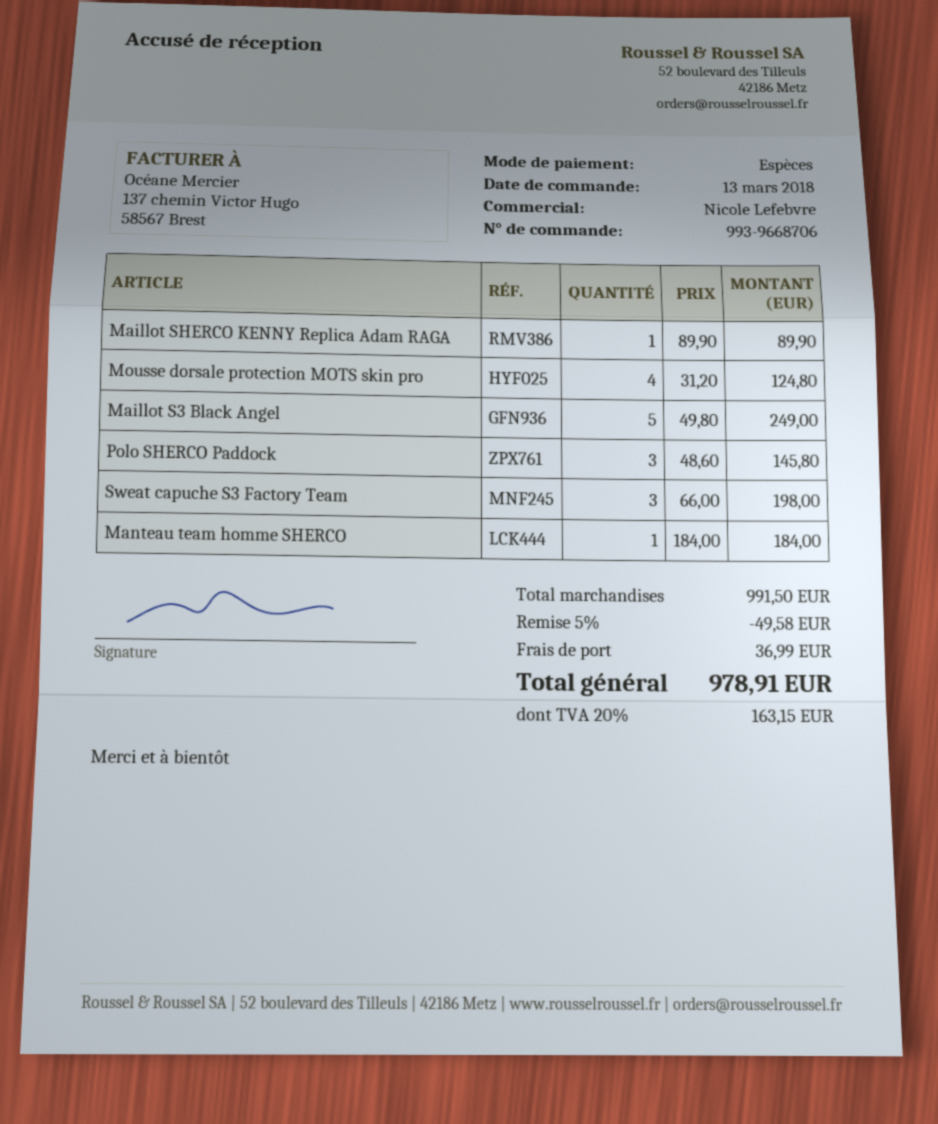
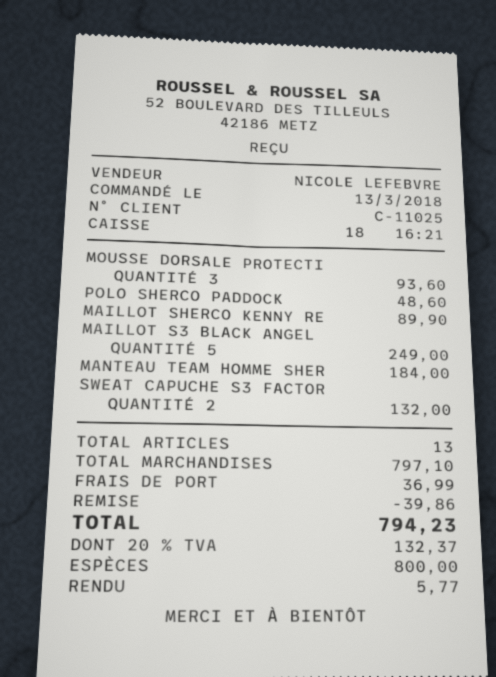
Mousse dorsale protection MOTS skin pro: 4 for 124.80 -> 3 for 93.60
Polo SHERCO Paddock: 3 for 145.80 -> 1 for 48.60
Sweat capuche S3 Factory Team: 3 for 198.00 -> 2 for 132.00
subtotal: 991.50 -> 797.10
discount: 49.58 -> 39.86
tax: 20% = 163.15 -> 20% = 132.37
total: 978.91 -> 794.23

